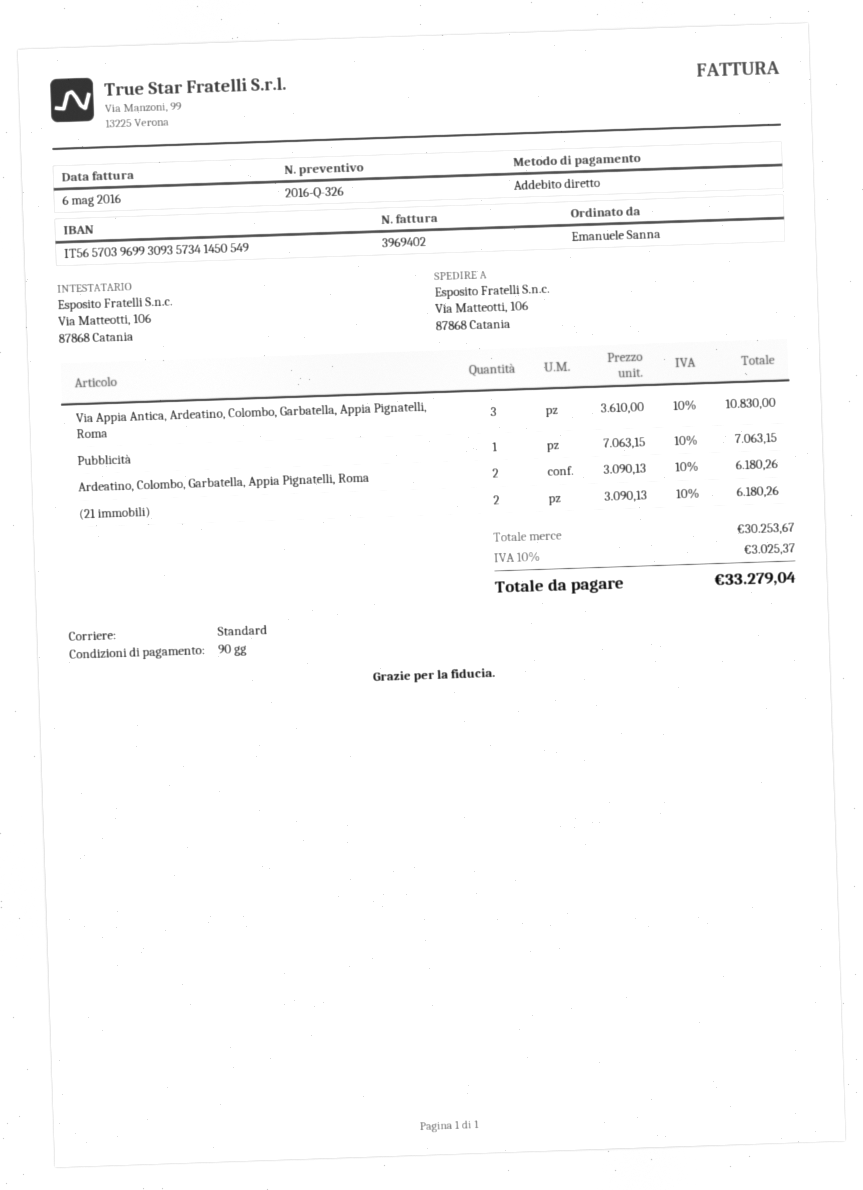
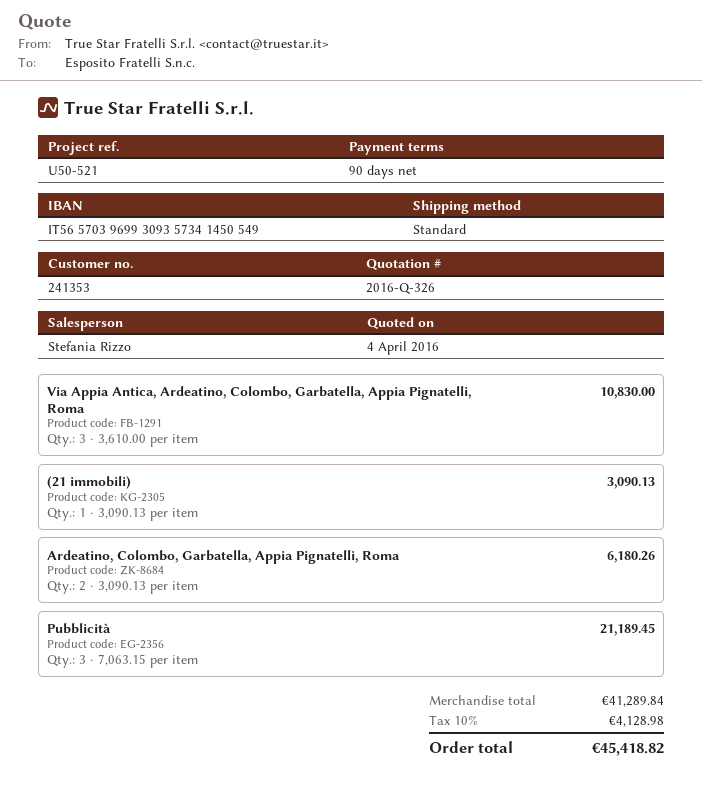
Pubblicità: 1 x 7063.15 = 7063.15 -> 3 x 7063.15 = 21189.45
(21 immobili): 2 x 3090.13 = 6180.26 -> 1 x 3090.13 = 3090.13
subtotal: 30253.67 -> 41289.84
tax: 10% = 3025.37 -> 10% = 4128.98
total: 33279.04 -> 45418.82

